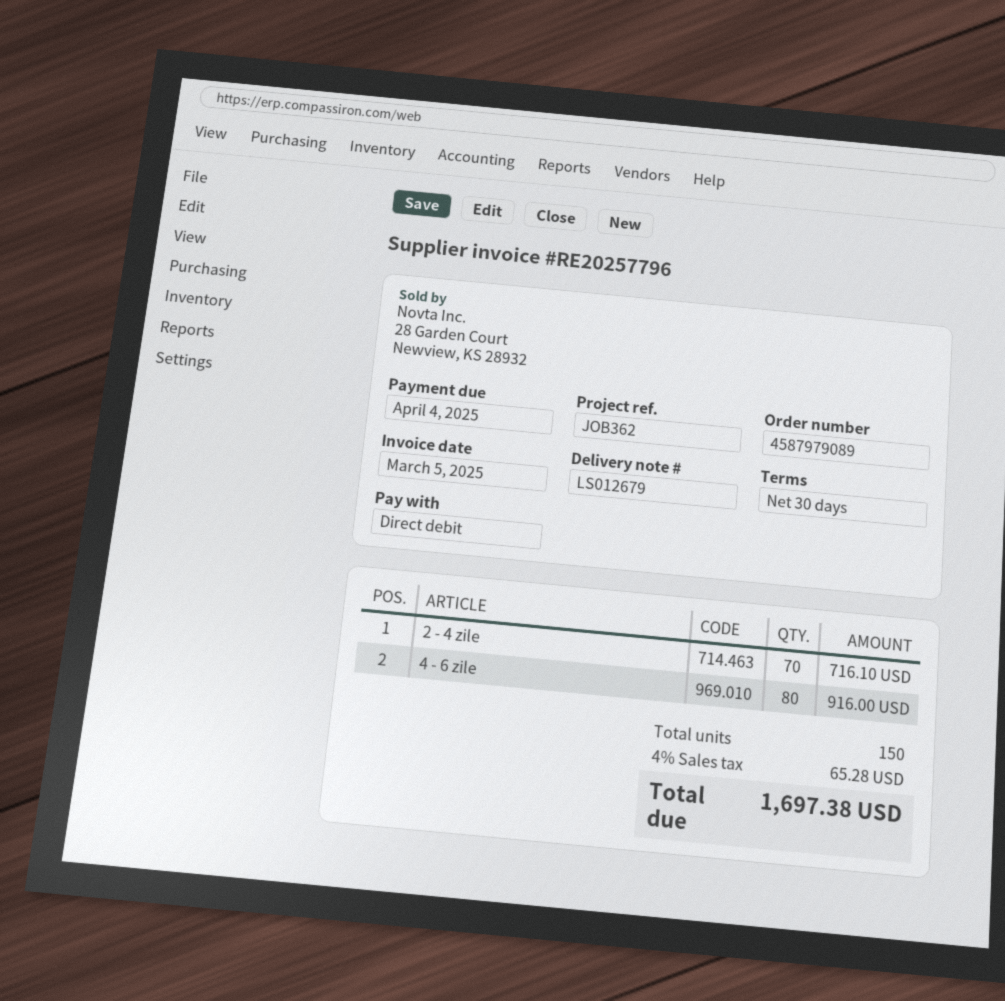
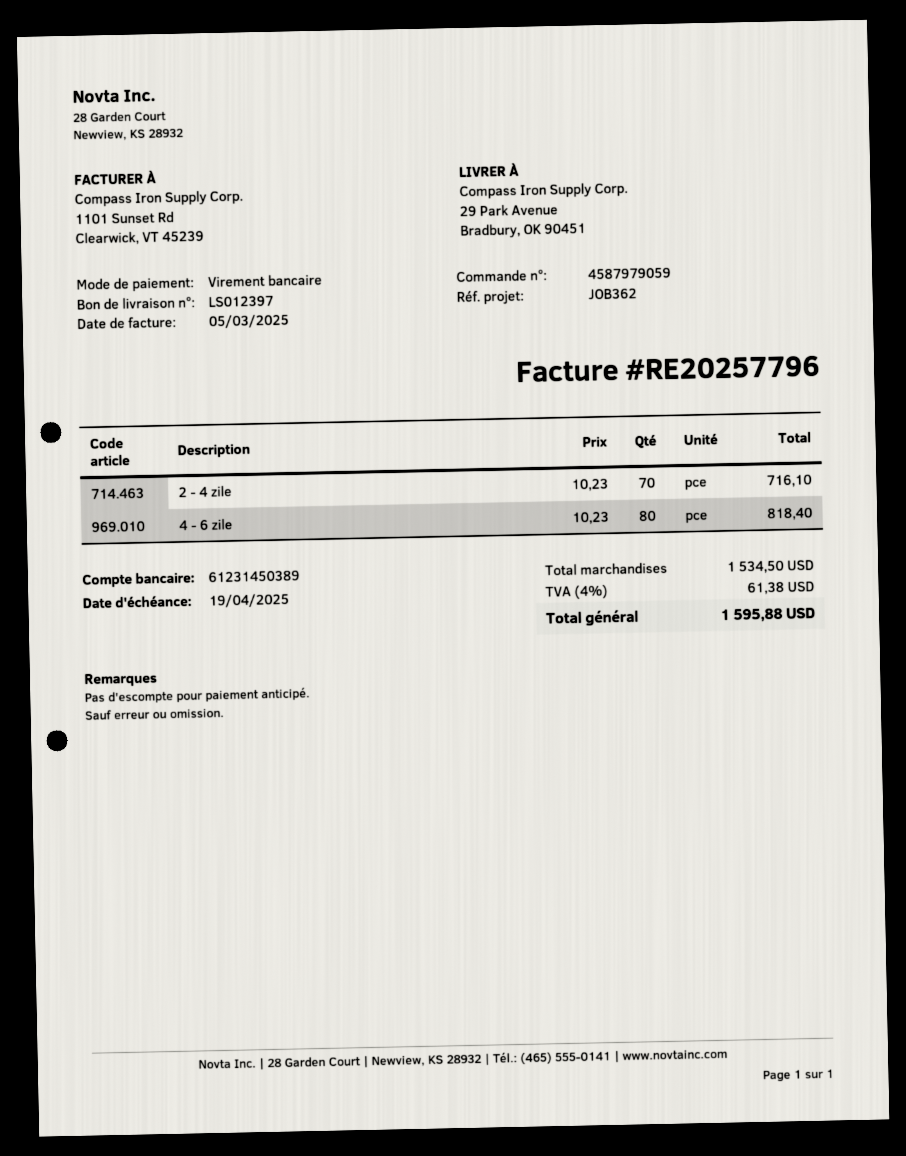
order number: 4587979089 -> 4587979059
delivery note number: LS012679 -> LS012397
due date: 2025-04-04 -> 2025-04-19
payment method: direct debit -> bank transfer
4 - 6 zile: 80 for 916.00 -> 80 for 818.40
tax: 4% = 65.28 -> 4% = 61.38
total: 1697.38 -> 1595.88

